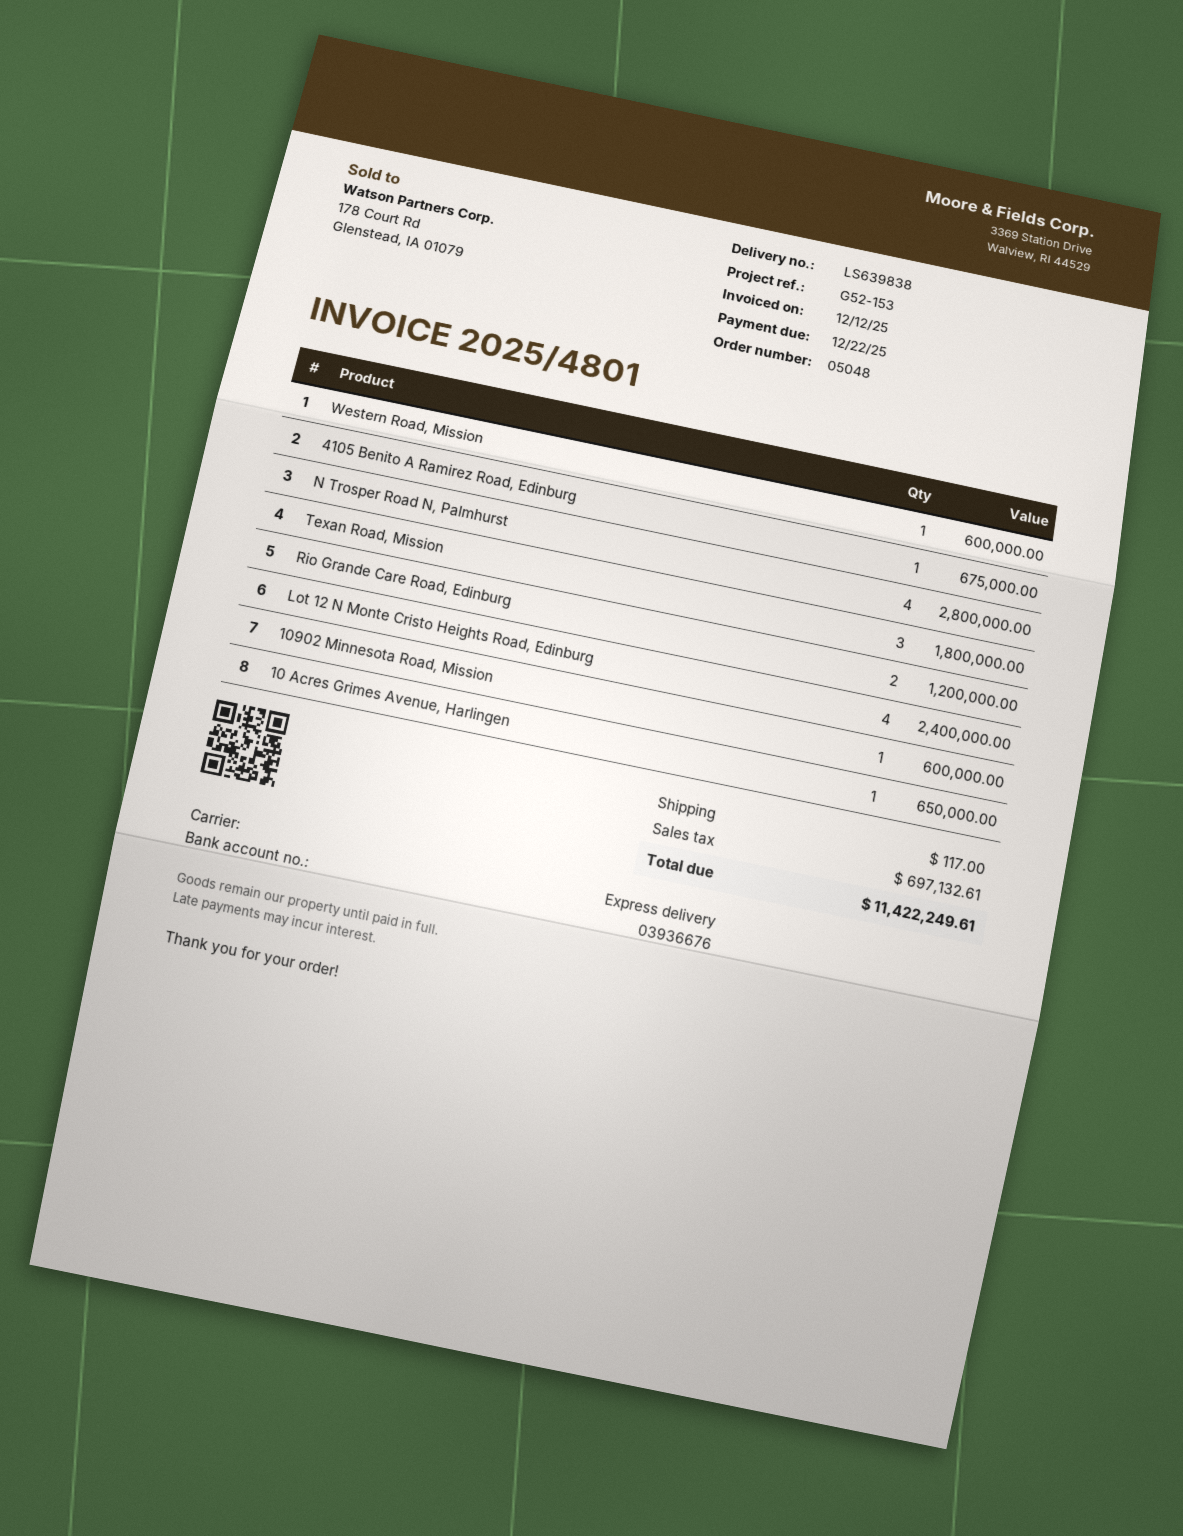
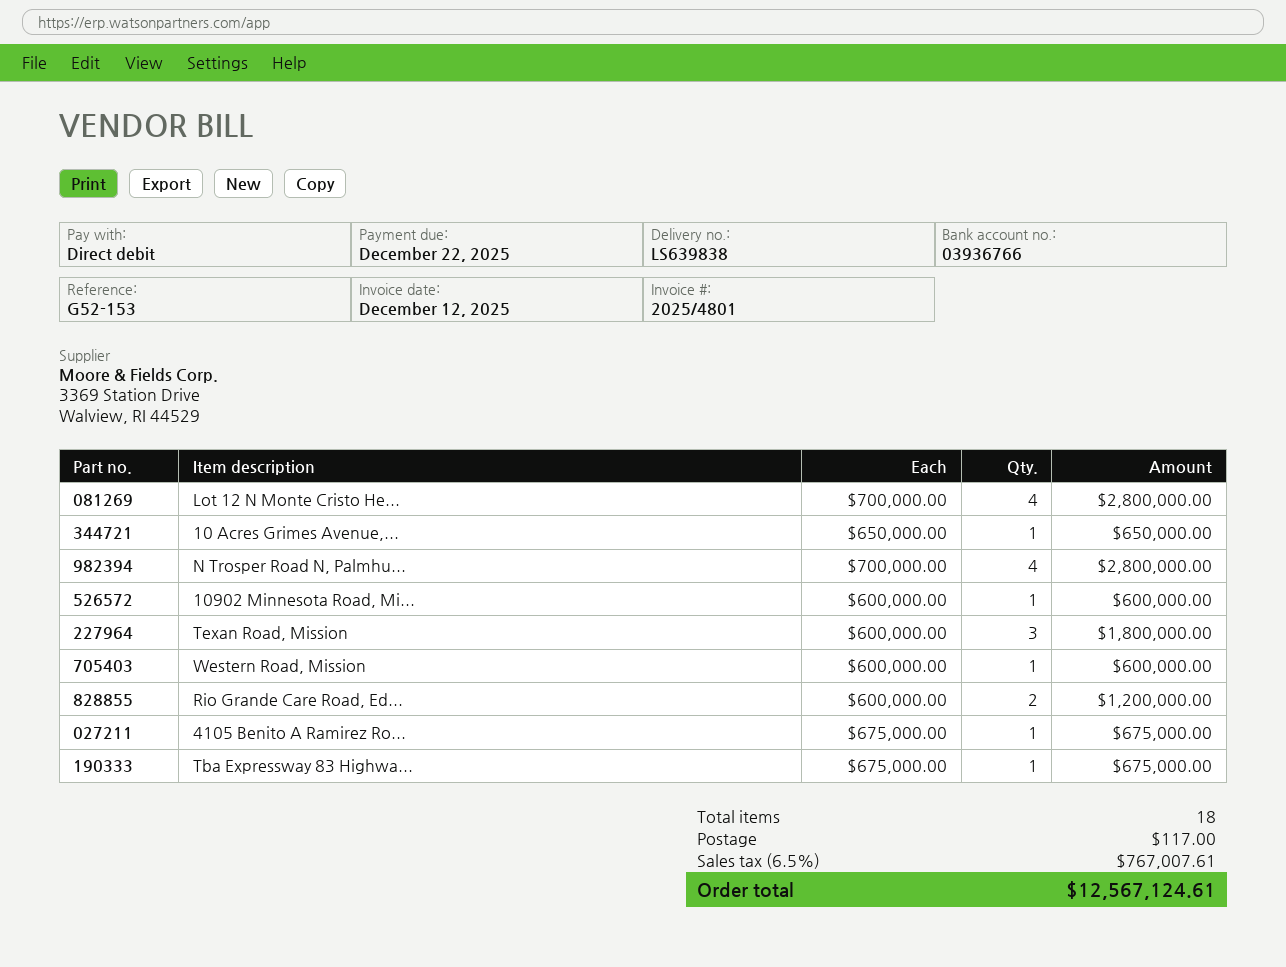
bank account: 03936676 -> 03936766
Lot 12 N Monte Cristo Heights Road, Edinburg: 4 for 2400000.00 -> 4 for 2800000.00
Tba Expressway 83 Highwa...: none -> 1 for 675000.00
tax: 697132.61 -> 767007.61
total: 11422249.61 -> 12567124.61

